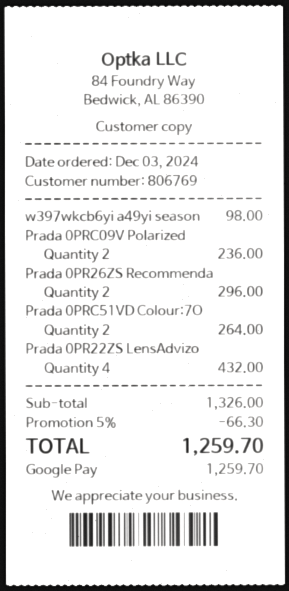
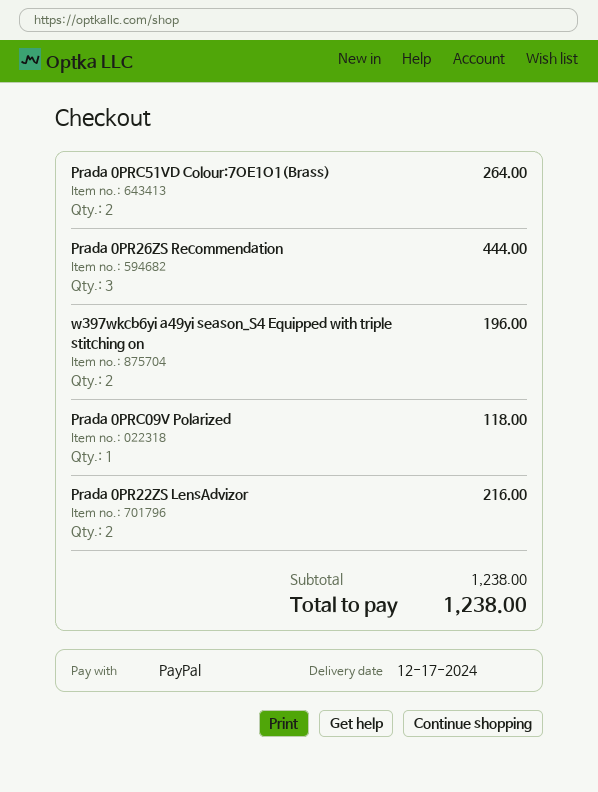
payment method: Google Pay -> PayPal
w397wkcb6yi a49yi season: 1 for 98.00 -> 2 for 196.00
Prada 0PRC09V Polarized: 2 for 236.00 -> 1 for 118.00
Prada 0PR26ZS Recommenda: 2 for 296.00 -> 3 for 444.00
Prada 0PR22ZS LensAdvizo: 4 for 432.00 -> 2 for 216.00
subtotal: 1326.00 -> 1238.00
discount: 5% = 66.30 -> none
total: 1259.70 -> 1238.00

